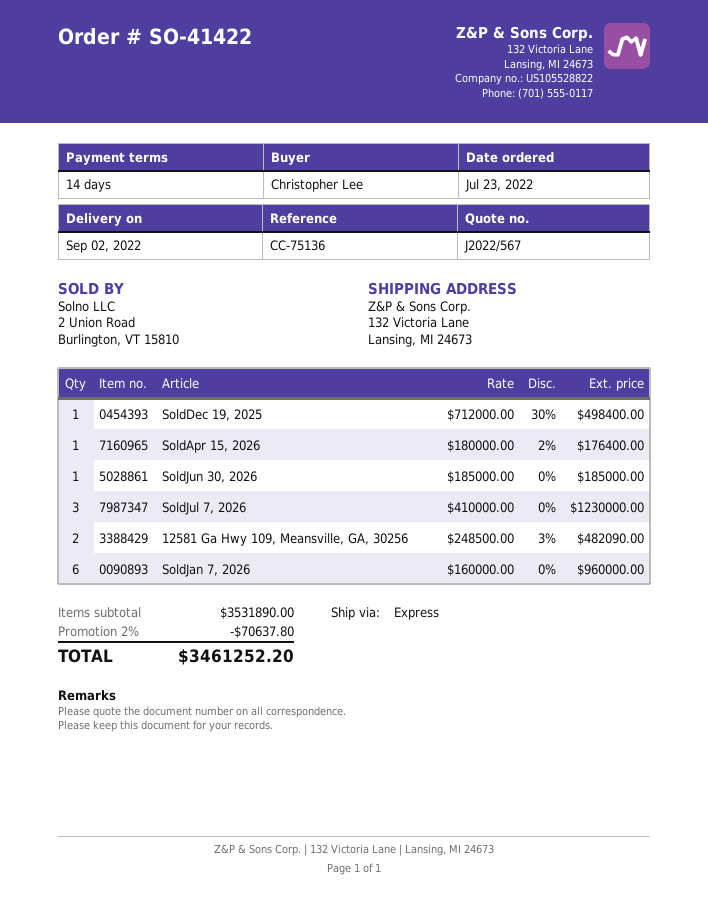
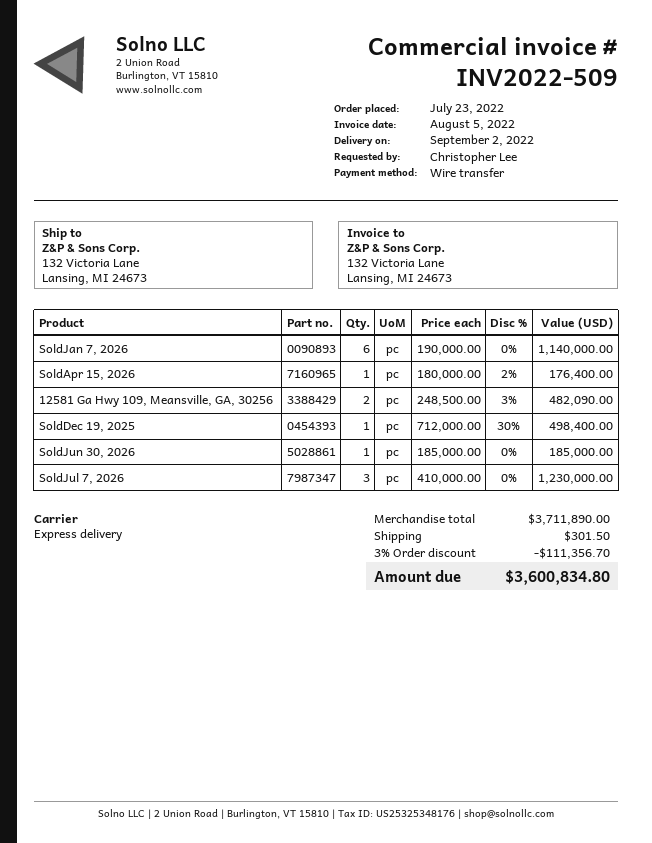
SoldJan 7, 2026: 6 x 160000.00 = 960000.00 -> 6 x 190000.00 = 1140000.00
subtotal: 3531890.00 -> 3711890.00
discount: 2% = 70637.80 -> 3% = 111356.70
shipping: none -> 301.50
total: 3461252.20 -> 3600834.80

